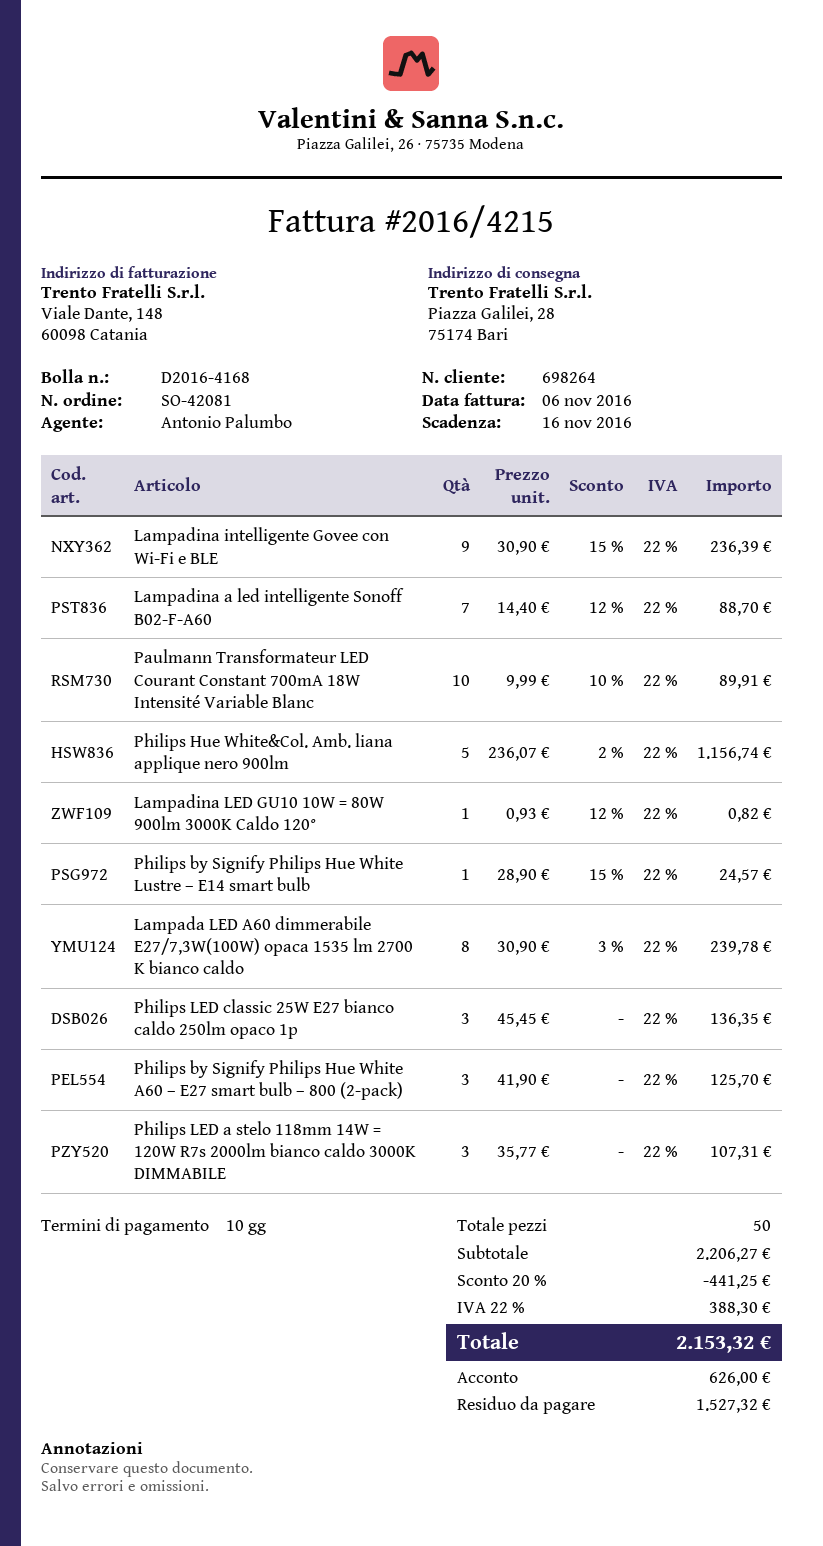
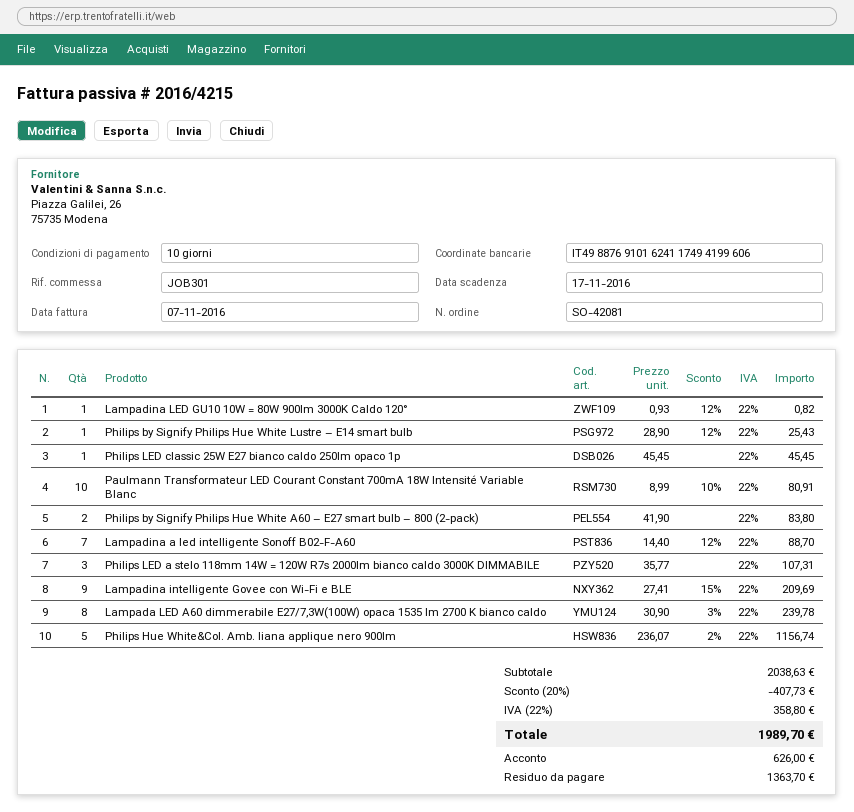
invoice date: 2016-11-06 -> 2016-11-07
due date: 2016-11-16 -> 2016-11-17
Lampadina intelligente Govee con Wi-Fi e BLE: 9 x 30.90 - 15% = 236.39 -> 9 x 27.41 - 15% = 209.69
Paulmann Transformateur LED Courant Constant 700mA 18W Intensité Variable Blanc: 10 x 9.99 - 10% = 89.91 -> 10 x 8.99 - 10% = 80.91
Philips by Signify Philips Hue White Lustre – E14 smart bulb: 1 x 28.90 - 15% = 24.57 -> 1 x 28.90 - 12% = 25.43
Philips LED classic 25W E27 bianco caldo 250lm opaco 1p: 3 x 45.45 = 136.35 -> 1 x 45.45 = 45.45
Philips by Signify Philips Hue White A60 – E27 smart bulb – 800 (2-pack): 3 x 41.90 = 125.70 -> 2 x 41.90 = 83.80
subtotal: 2206.27 -> 2038.63
discount: 20% = 441.25 -> 20% = 407.73
tax: 22% = 388.30 -> 22% = 358.80
total: 2153.32 -> 1989.70
balance: 1527.32 -> 1363.70

